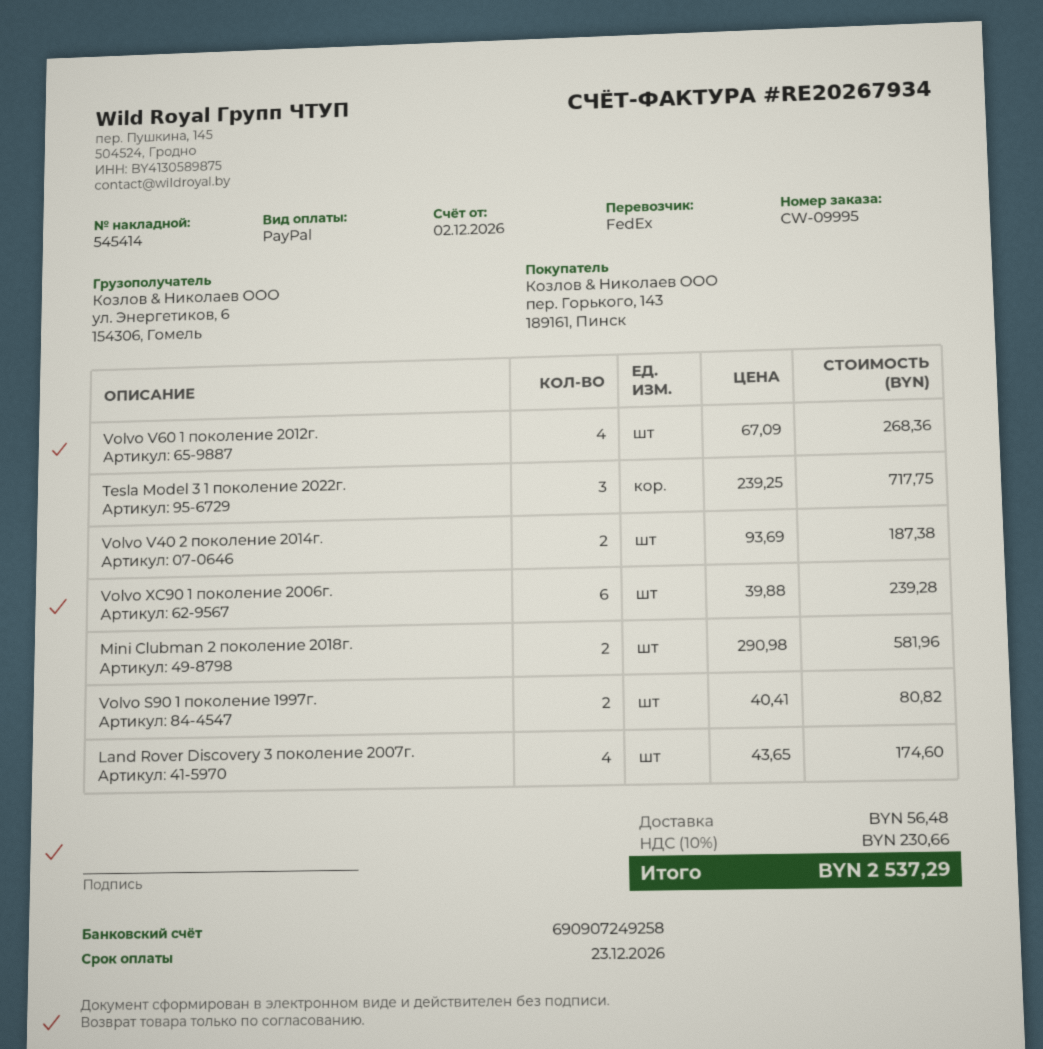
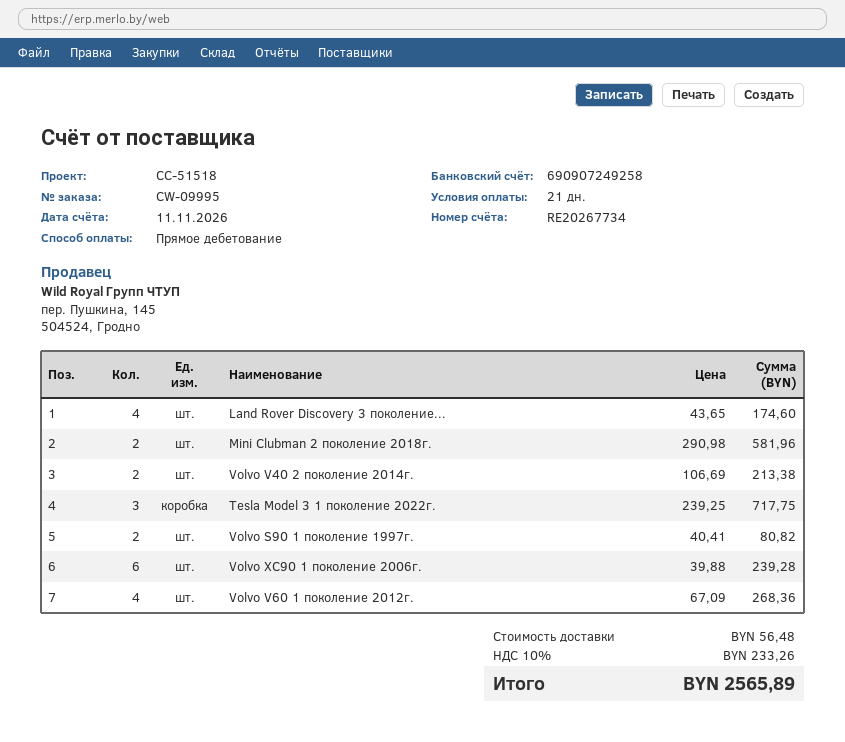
invoice number: RE20267934 -> RE20267734
invoice date: 2026-12-02 -> 2026-11-11
payment method: PayPal -> direct debit
Volvo V40 2 поколение 2014г.: 2 x 93.69 = 187.38 -> 2 x 106.69 = 213.38
tax: 10% = 230.66 -> 10% = 233.26
total: 2537.29 -> 2565.89

